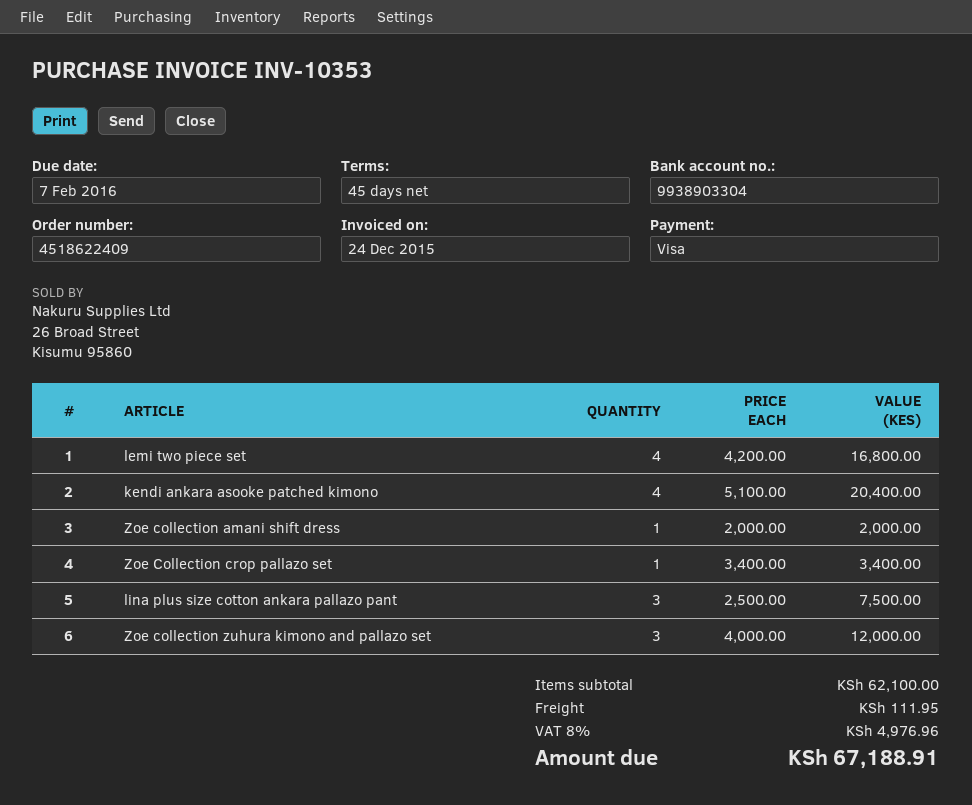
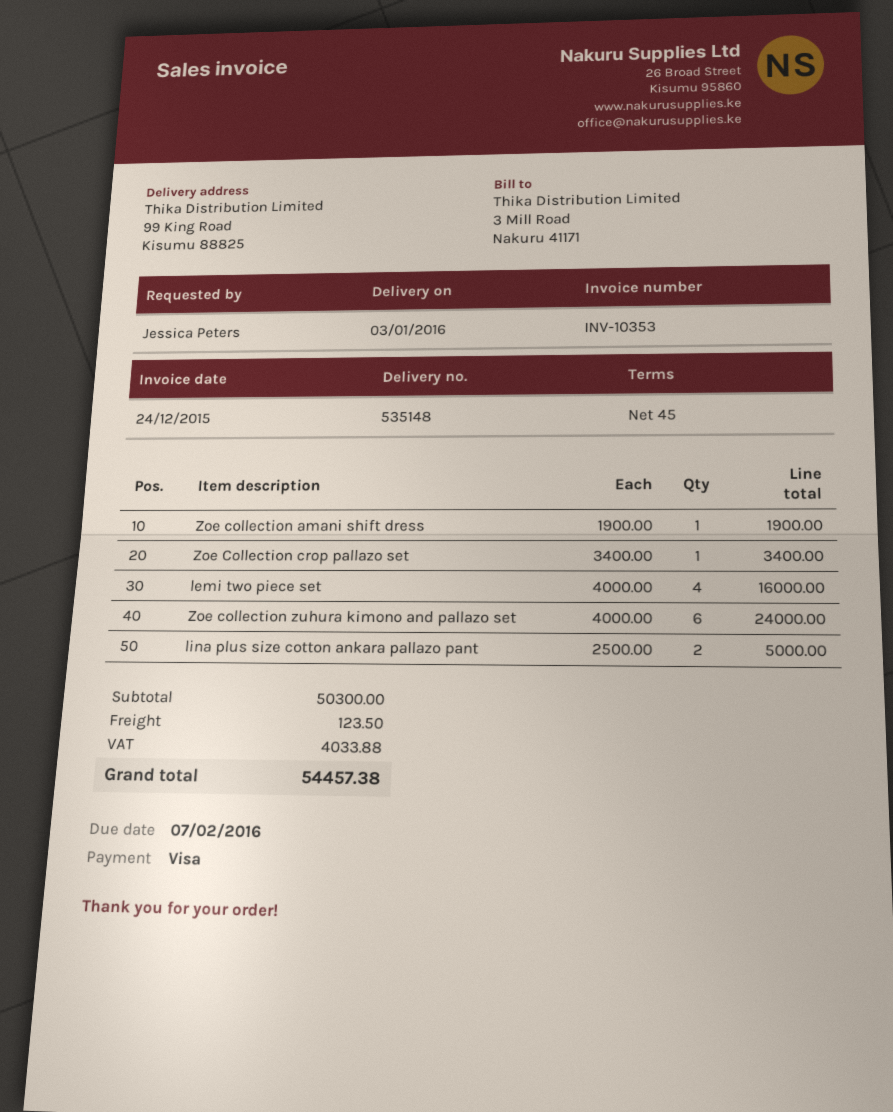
lemi two piece set: 4 x 4200.00 = 16800.00 -> 4 x 4000.00 = 16000.00
kendi ankara asooke patched kimono: 4 x 5100.00 = 20400.00 -> none
Zoe collection amani shift dress: 1 x 2000.00 = 2000.00 -> 1 x 1900.00 = 1900.00
lina plus size cotton ankara pallazo pant: 3 x 2500.00 = 7500.00 -> 2 x 2500.00 = 5000.00
Zoe collection zuhura kimono and pallazo set: 3 x 4000.00 = 12000.00 -> 6 x 4000.00 = 24000.00
subtotal: 62100.00 -> 50300.00
shipping: 111.95 -> 123.50
tax: 4976.96 -> 4033.88
total: 67188.91 -> 54457.38

